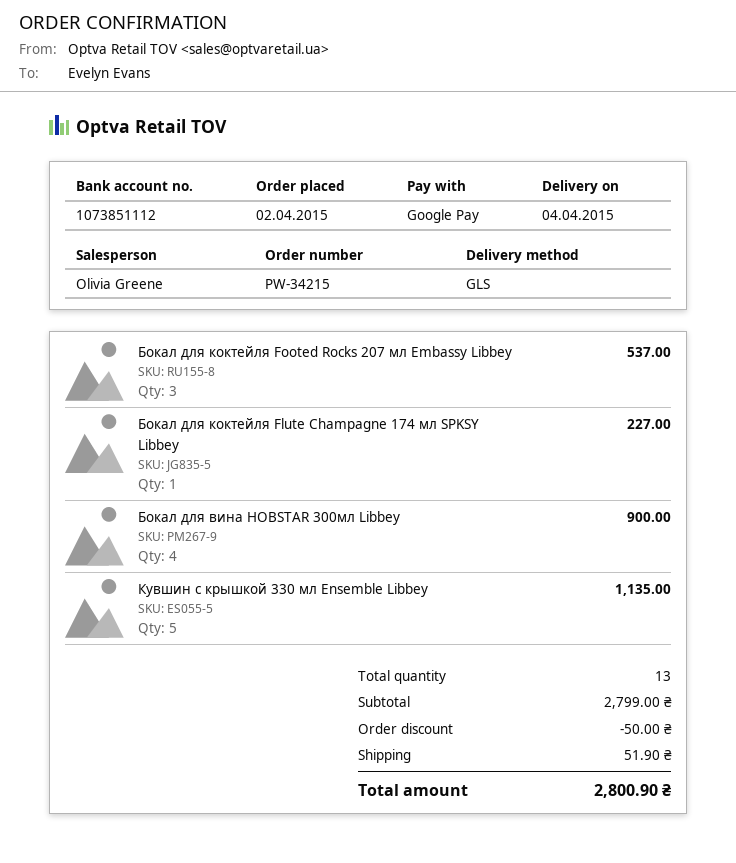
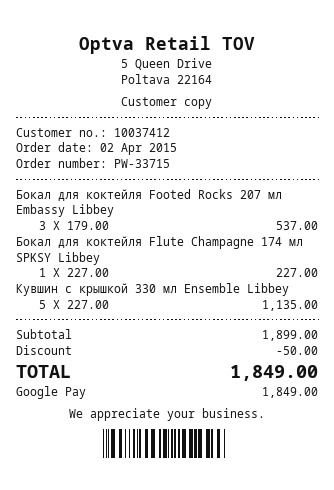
order number: PW-34215 -> PW-33715
Бокал для вина HOBSTAR 300мл Libbey: 4 for 900.00 -> none
subtotal: 2799.00 -> 1899.00
shipping: 51.90 -> none
total: 2800.90 -> 1849.00

